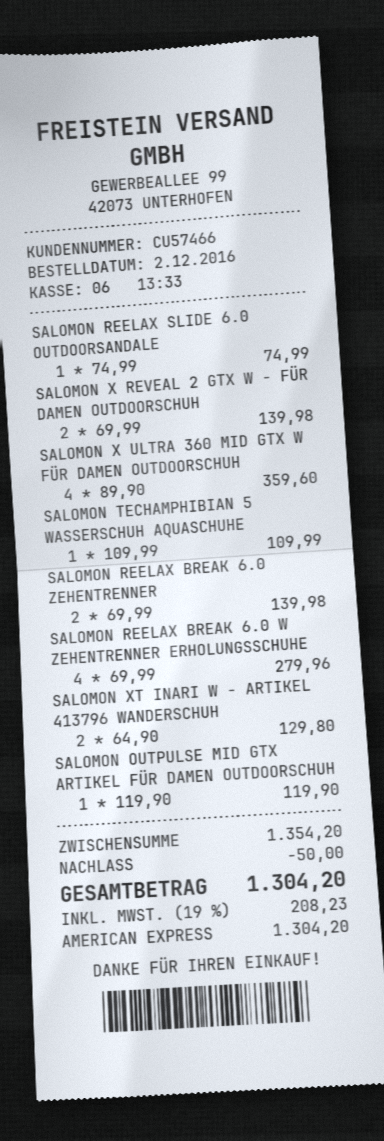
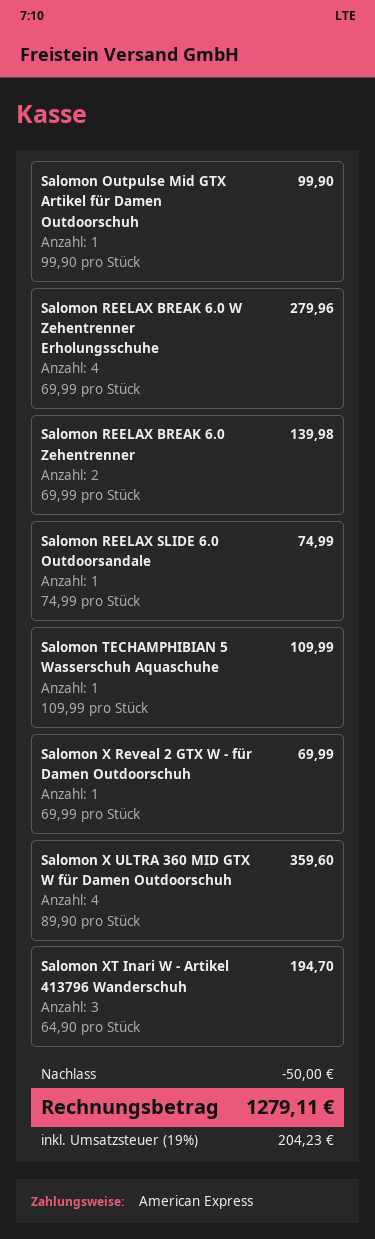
SALOMON X REVEAL 2 GTX W - FÜR DAMEN OUTDOORSCHUH: 2 x 69.99 = 139.98 -> 1 x 69.99 = 69.99
SALOMON XT INARI W - ARTIKEL 413796 WANDERSCHUH: 2 x 64.90 = 129.80 -> 3 x 64.90 = 194.70
SALOMON OUTPULSE MID GTX ARTIKEL FÜR DAMEN OUTDOORSCHUH: 1 x 119.90 = 119.90 -> 1 x 99.90 = 99.90
tax: 19% = 208.23 -> 19% = 204.23
total: 1304.20 -> 1279.11

